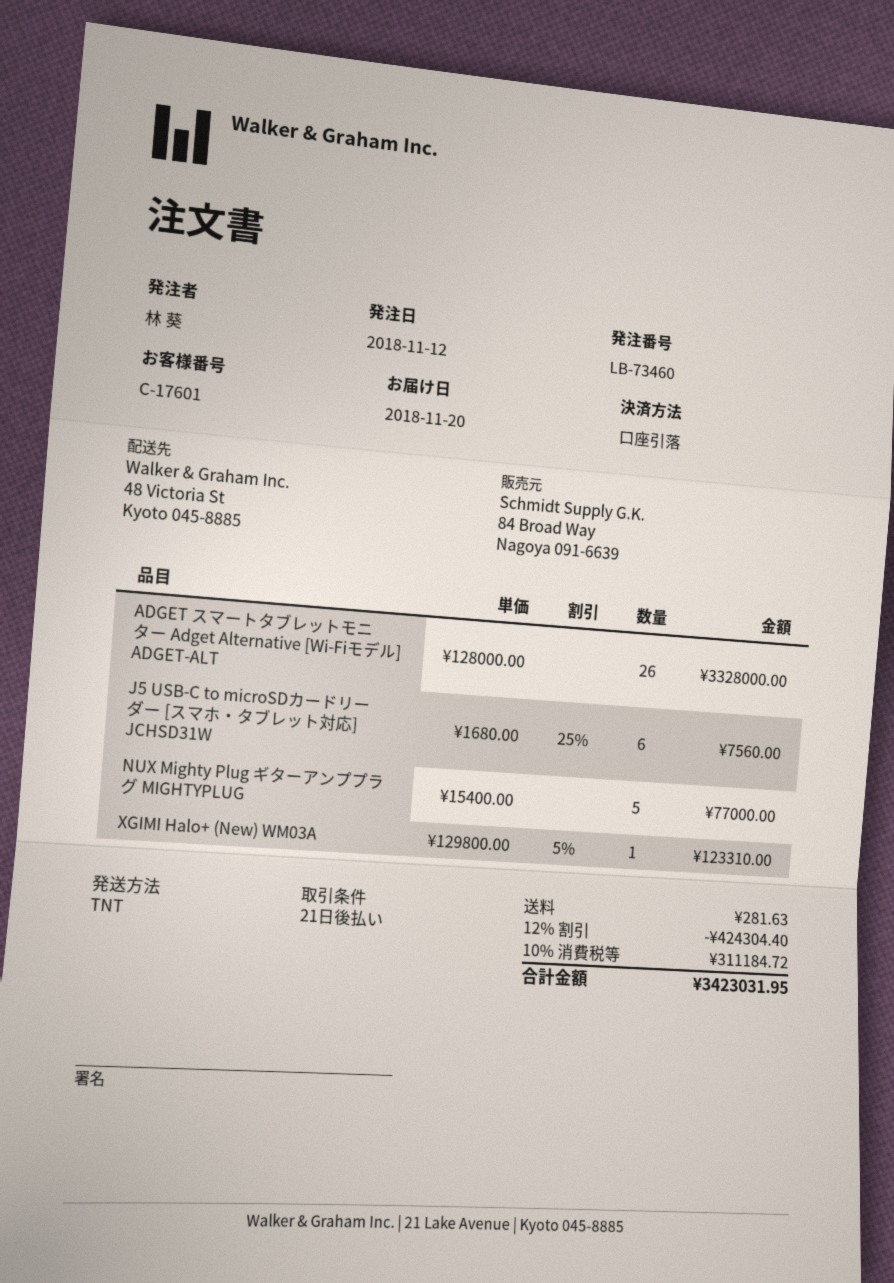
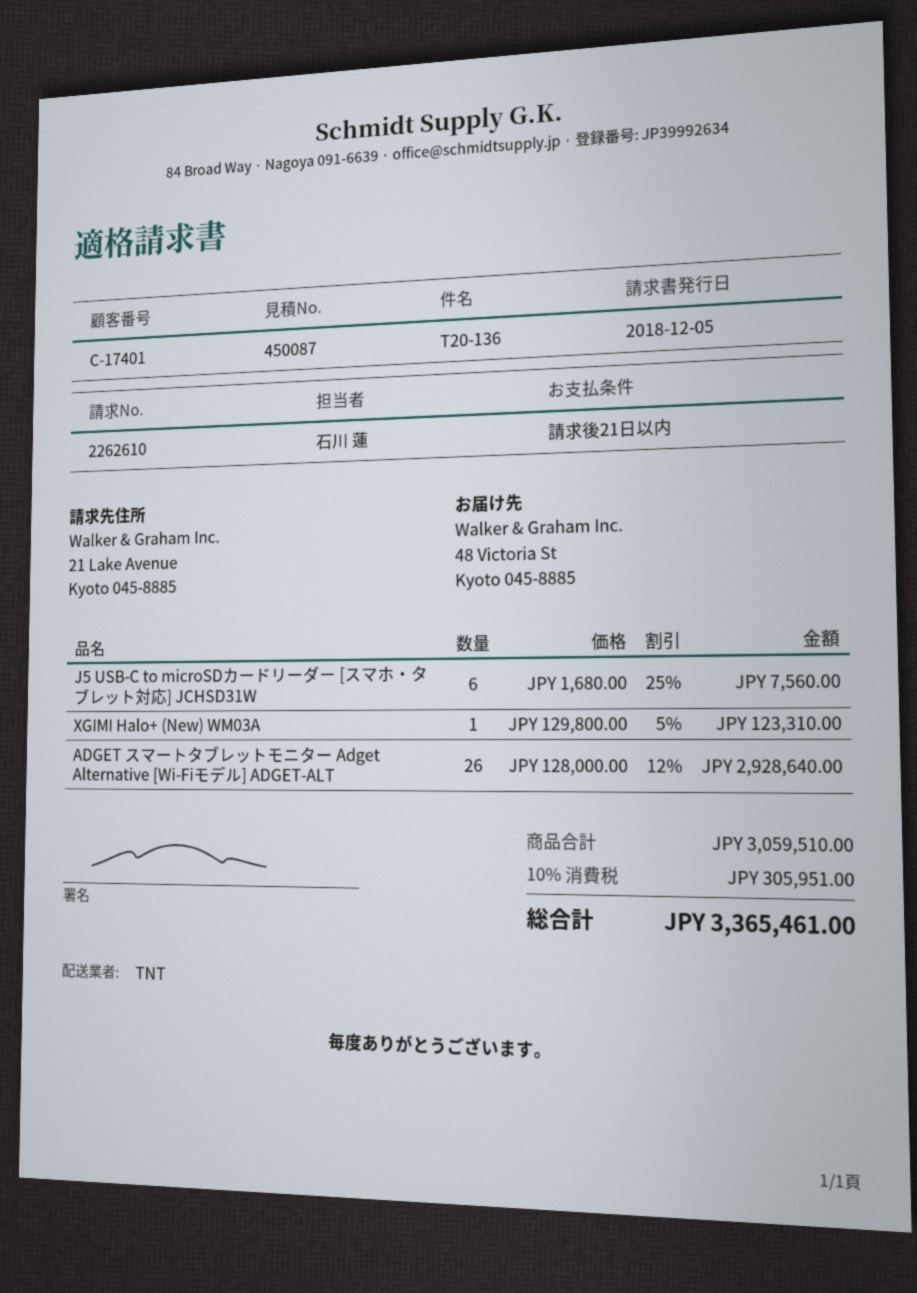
customer number: C-17601 -> C-17401
ADGET スマートタブレットモニター Adget Alternative [Wi-Fiモデル] ADGET-ALT: 26 x 128000.00 = 3328000.00 -> 26 x 128000.00 - 12% = 2928640.00
NUX Mighty Plug ギターアンププラグ MIGHTYPLUG: 5 x 15400.00 = 77000.00 -> none
discount: 12% = 424304.40 -> none
shipping: 281.63 -> none
tax: 10% = 311184.72 -> 10% = 305951.00
total: 3423031.95 -> 3365461.00

